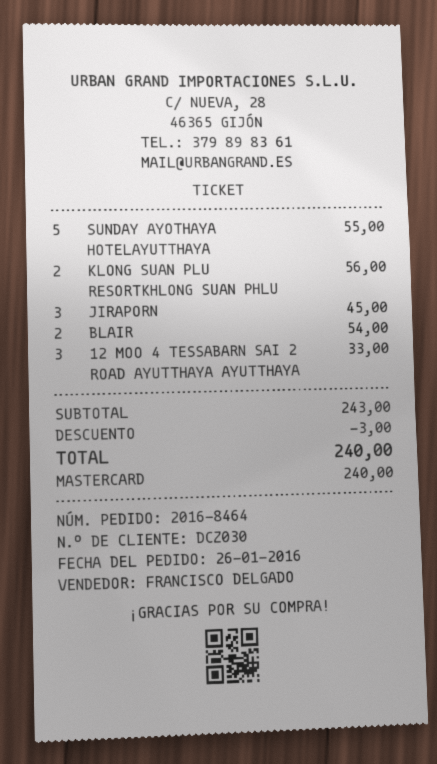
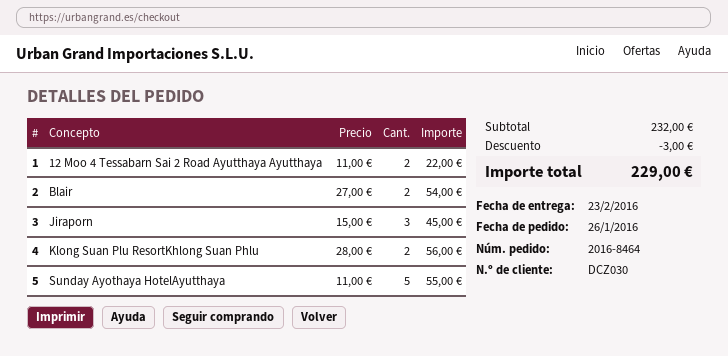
12 MOO 4 TESSABARN SAI 2 ROAD AYUTTHAYA AYUTTHAYA: 3 for 33.00 -> 2 for 22.00
subtotal: 243.00 -> 232.00
total: 240.00 -> 229.00

